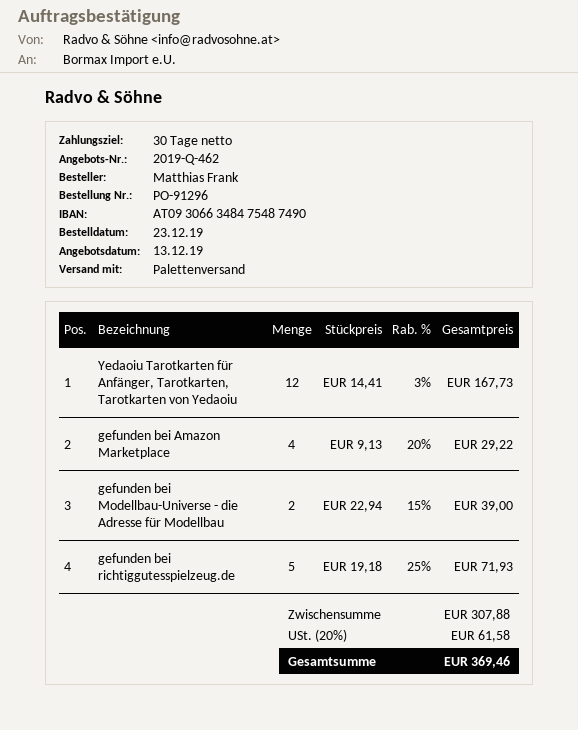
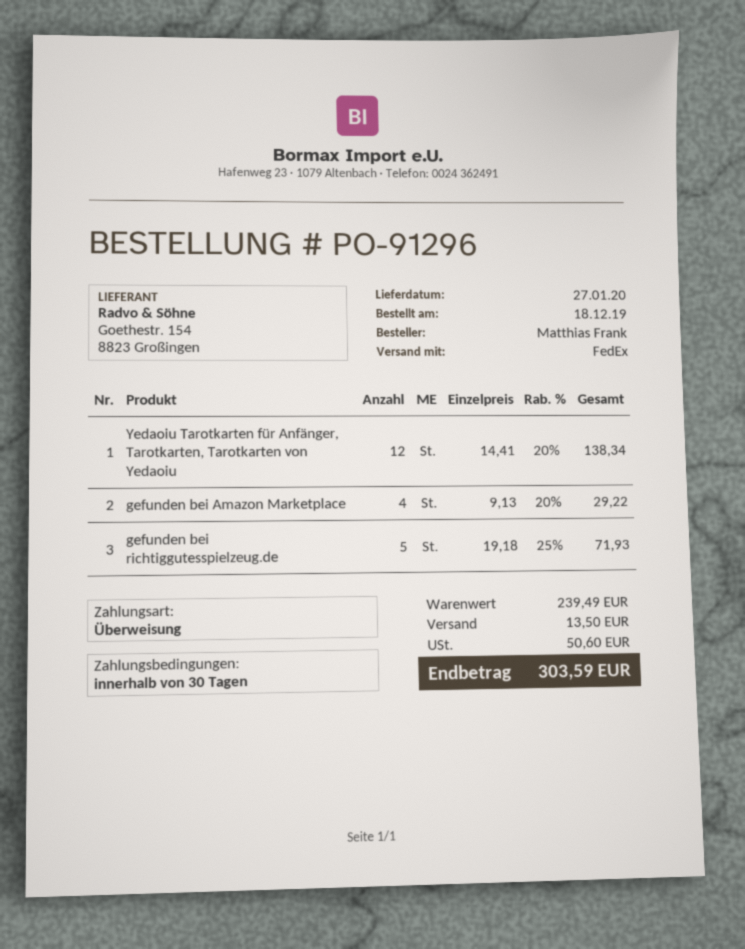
order date: 2019-12-23 -> 2019-12-18
shipping method: pallet freight -> FedEx
Yedaoiu Tarotkarten für Anfänger, Tarotkarten, Tarotkarten von Yedaoiu: 12 x 14.41 - 3% = 167.73 -> 12 x 14.41 - 20% = 138.34
gefunden bei Modellbau-Universe - die Adresse für Modellbau: 2 x 22.94 - 15% = 39.00 -> none
subtotal: 307.88 -> 239.49
shipping: none -> 13.50
tax: 61.58 -> 50.60
total: 369.46 -> 303.59

